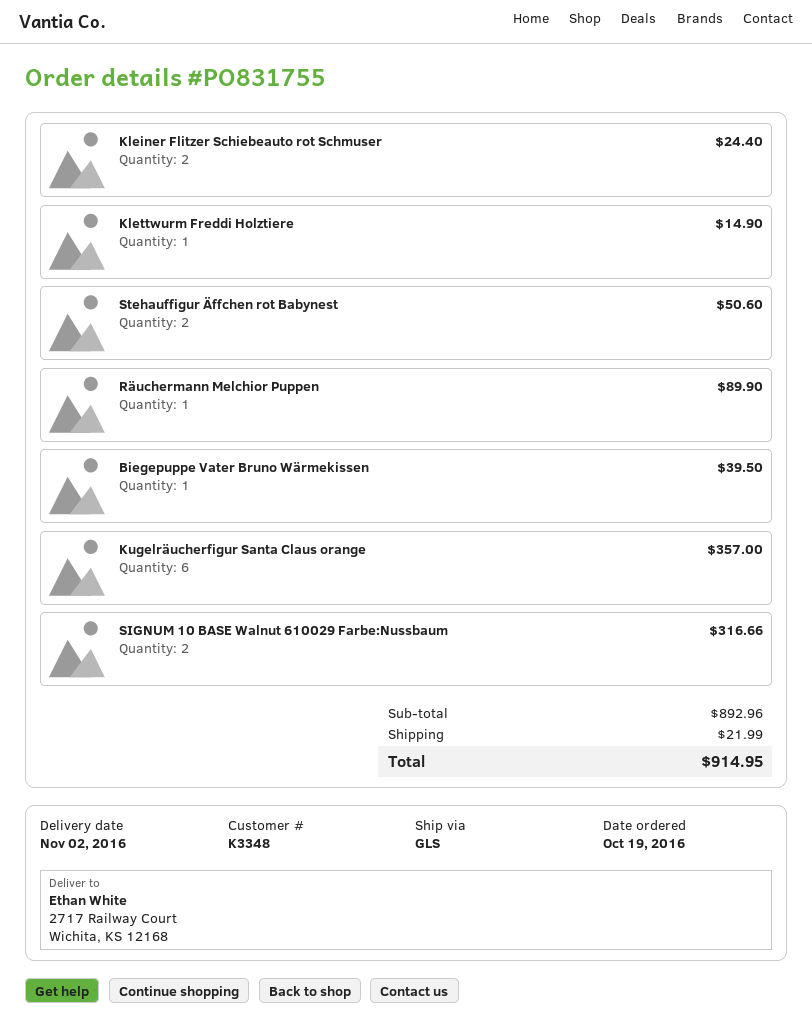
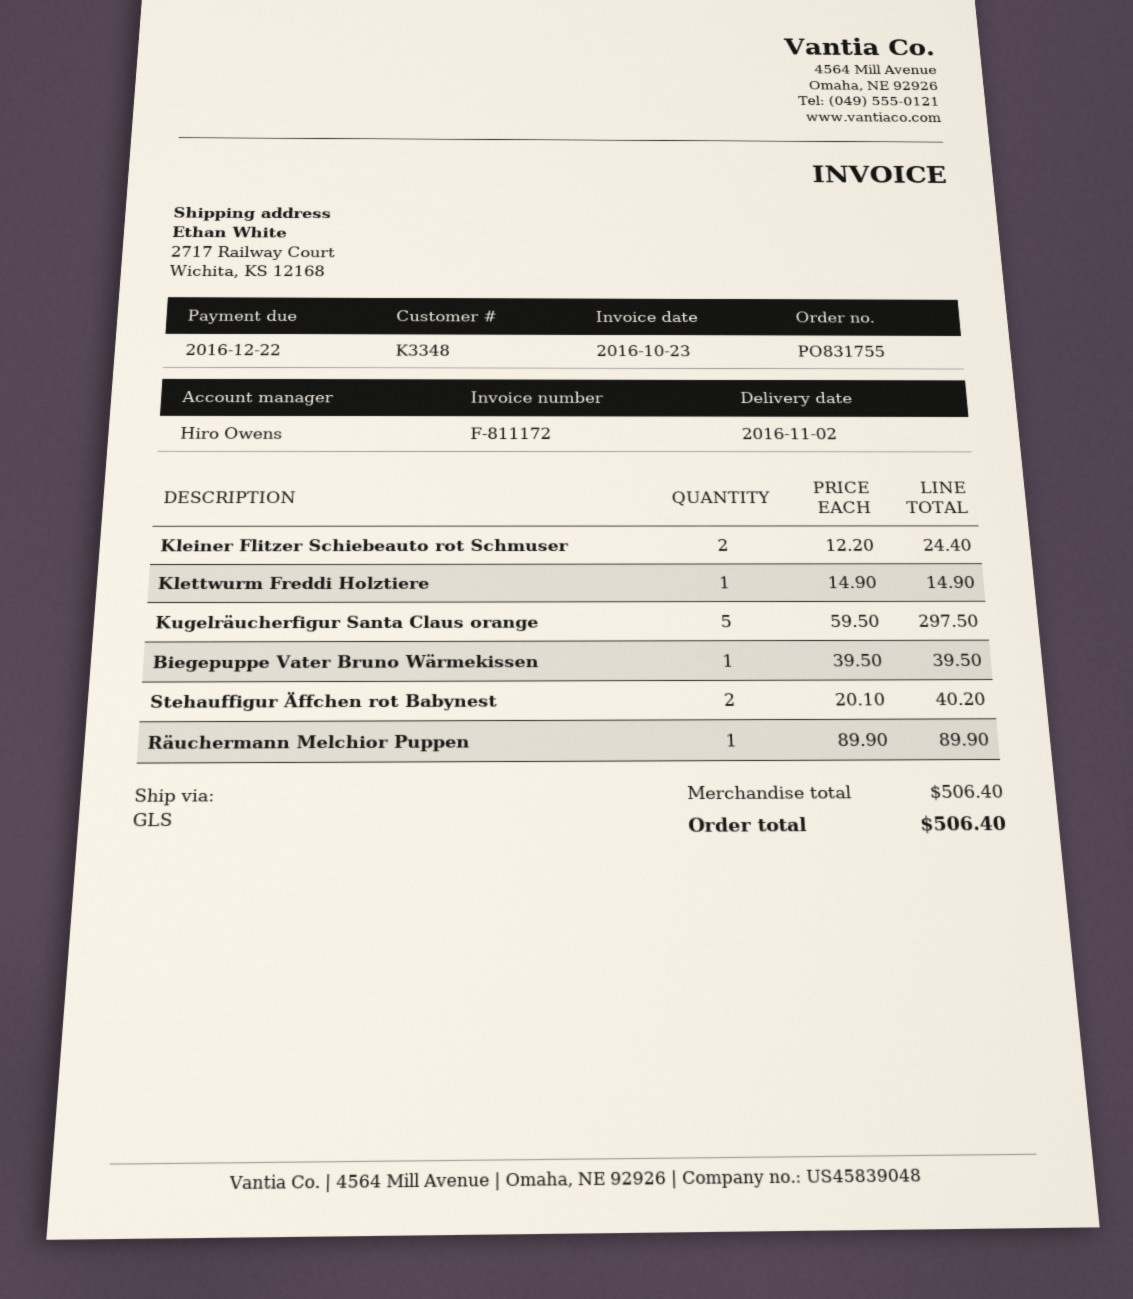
Stehauffigur Äffchen rot Babynest: 2 for 50.60 -> 2 for 40.20
Kugelräucherfigur Santa Claus orange: 6 for 357.00 -> 5 for 297.50
SIGNUM 10 BASE Walnut 610029 Farbe:Nussbaum: 2 for 316.66 -> none
subtotal: 892.96 -> 506.40
shipping: 21.99 -> none
total: 914.95 -> 506.40

